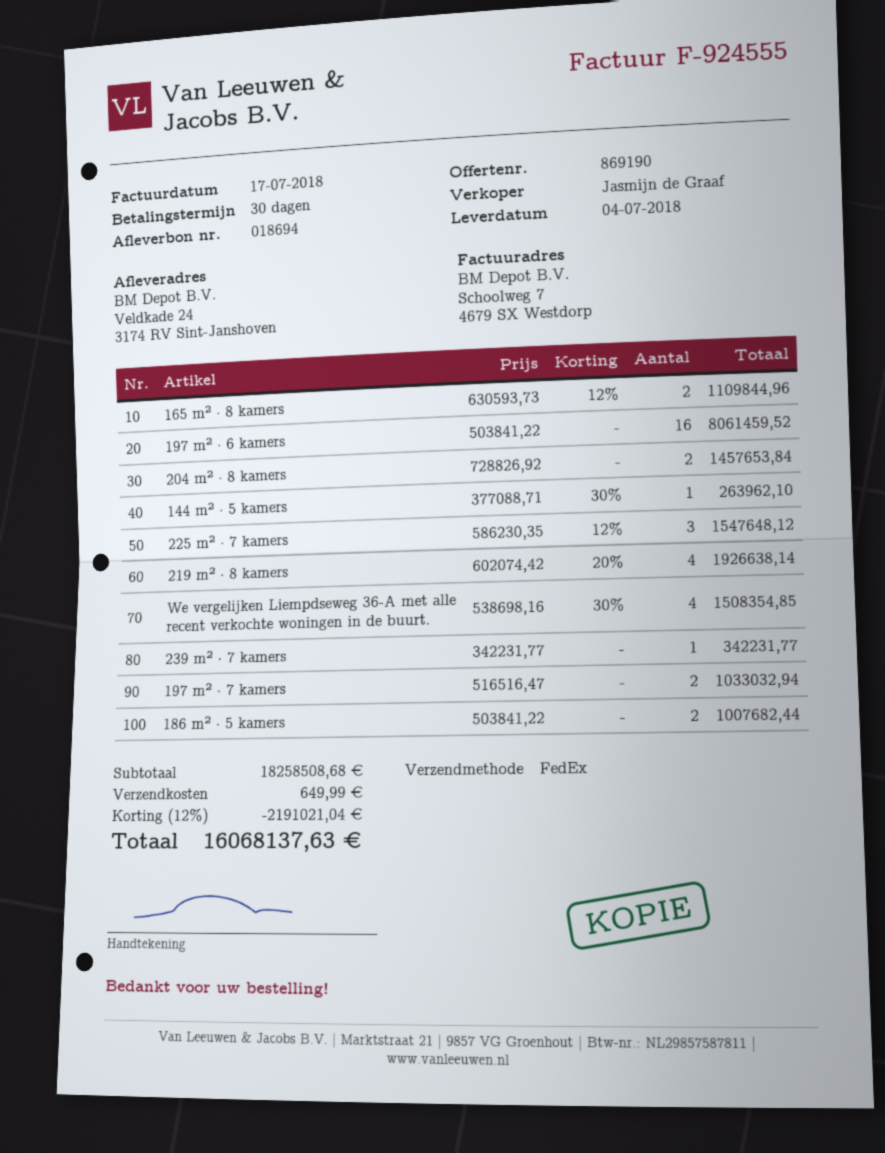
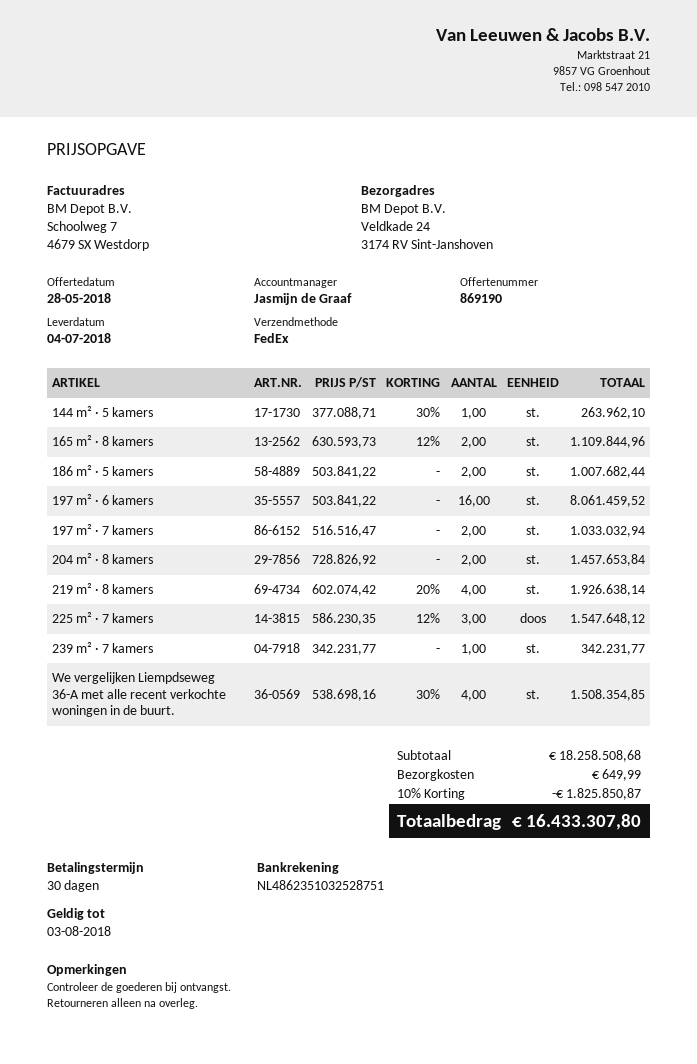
discount: 12% = 2191021.04 -> 10% = 1825850.87
total: 16068137.63 -> 16433307.80

